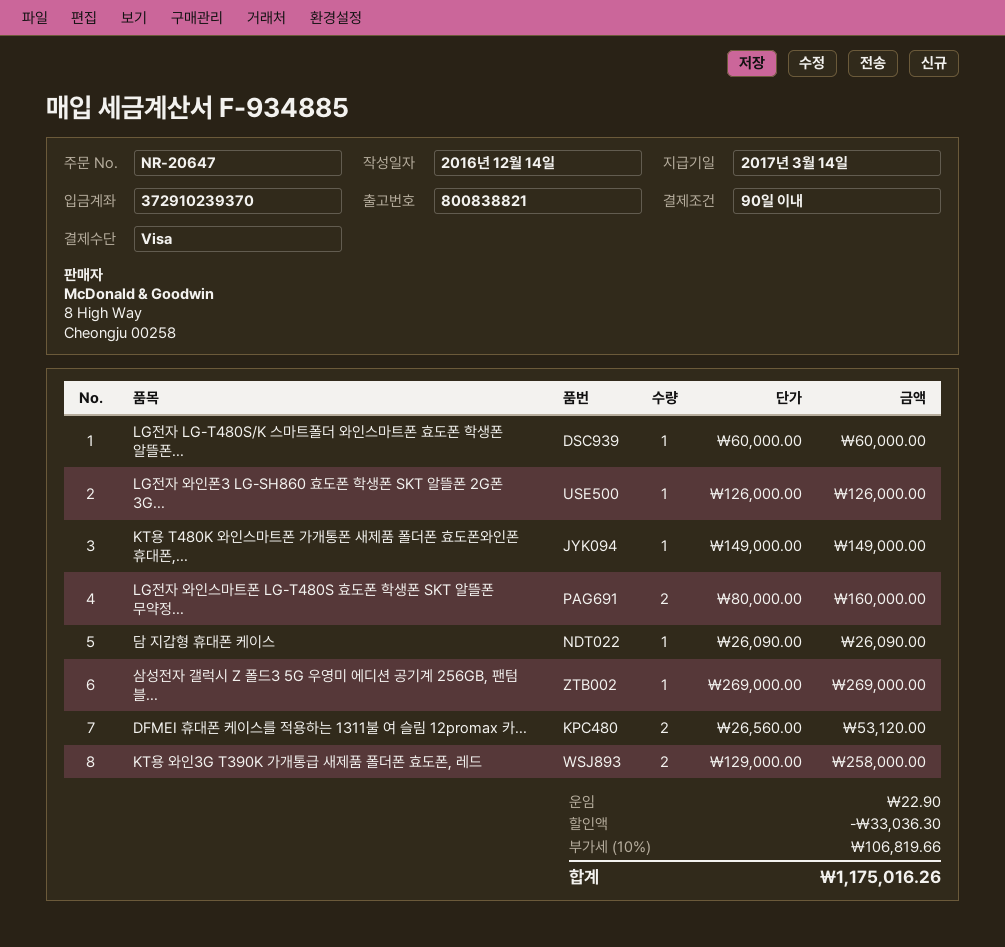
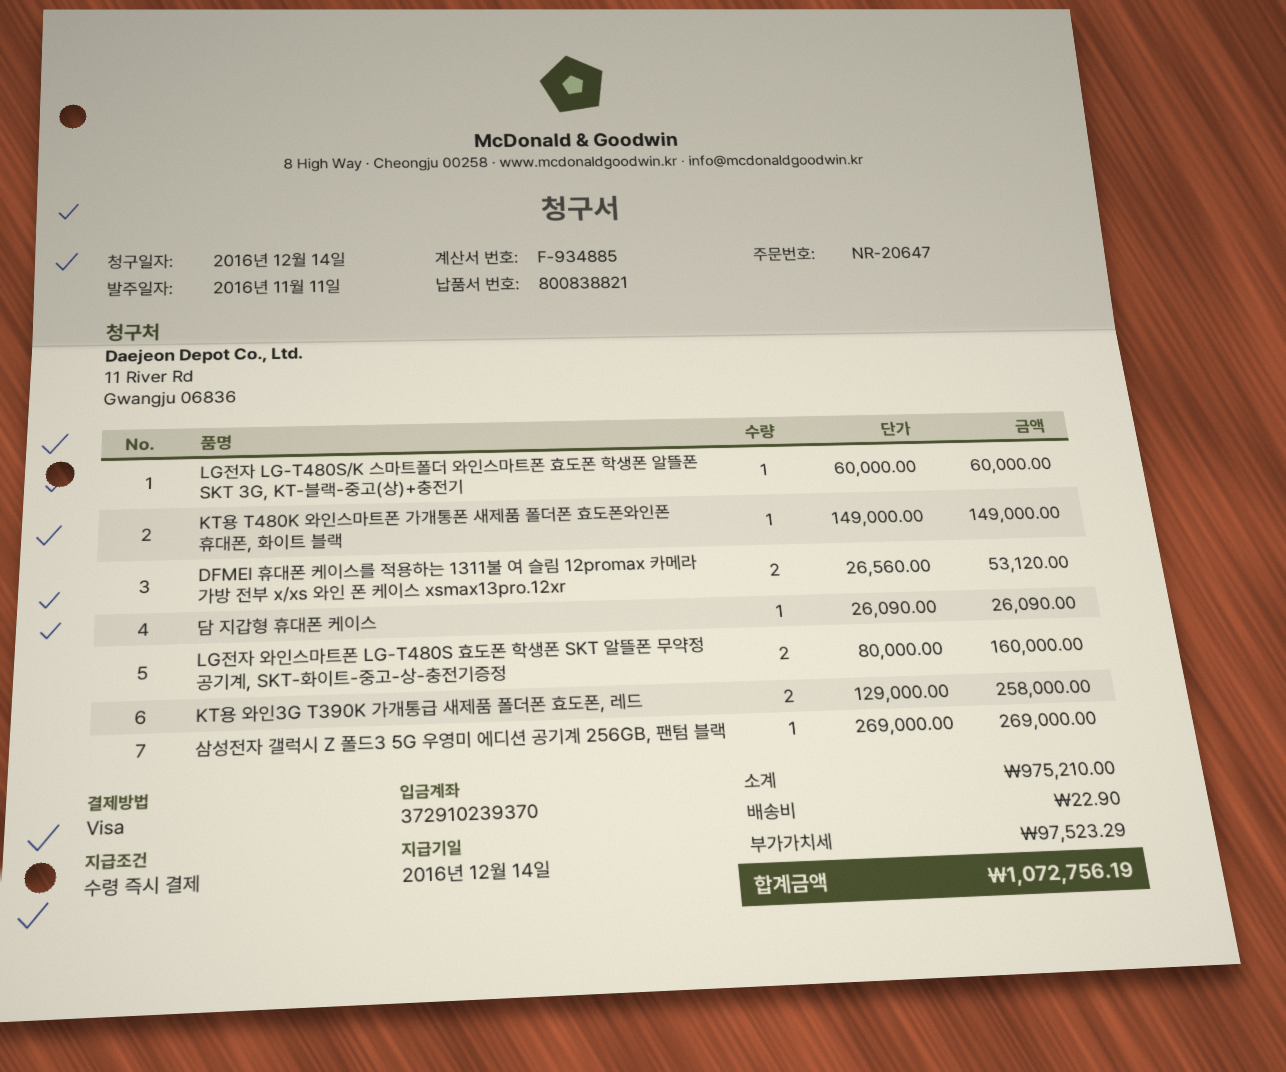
payment terms: 90 days -> on receipt
due date: 2017-03-14 -> 2016-12-14
LG전자 와인폰3 LG-SH860 효도폰 학생폰 SKT 알뜰폰 2G폰 3G...: 1 x 126000.00 = 126000.00 -> none
discount: 33036.30 -> none
tax: 106819.66 -> 97523.29
total: 1175016.26 -> 1072756.19

